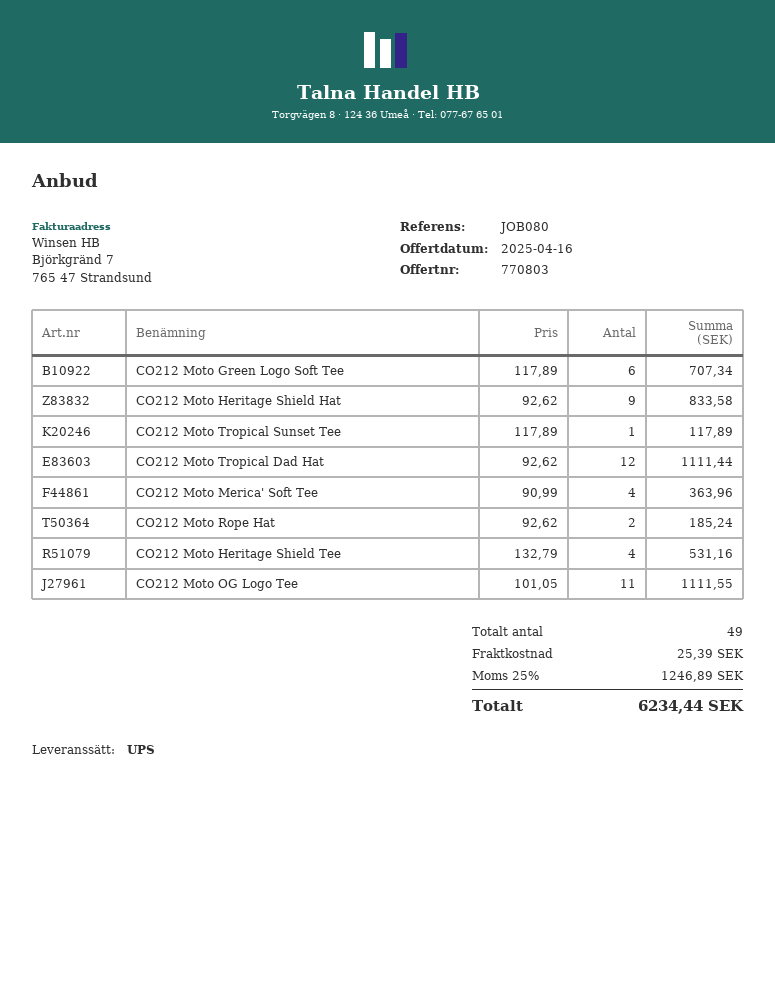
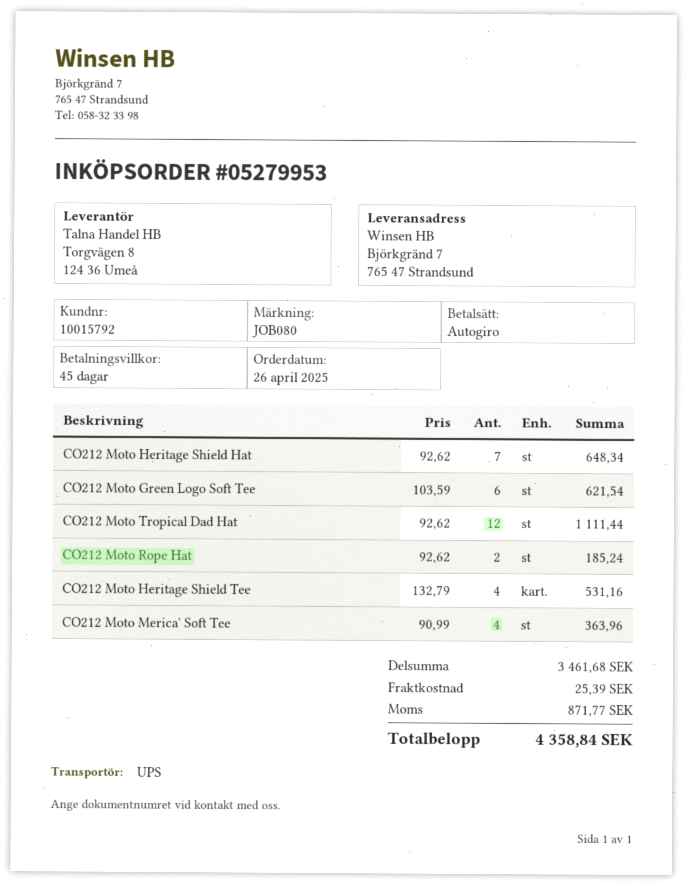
CO212 Moto Green Logo Soft Tee: 6 x 117.89 = 707.34 -> 6 x 103.59 = 621.54
CO212 Moto Heritage Shield Hat: 9 x 92.62 = 833.58 -> 7 x 92.62 = 648.34
CO212 Moto Tropical Sunset Tee: 1 x 117.89 = 117.89 -> none
CO212 Moto OG Logo Tee: 11 x 101.05 = 1111.55 -> none
tax: 1246.89 -> 871.77
total: 6234.44 -> 4358.84

